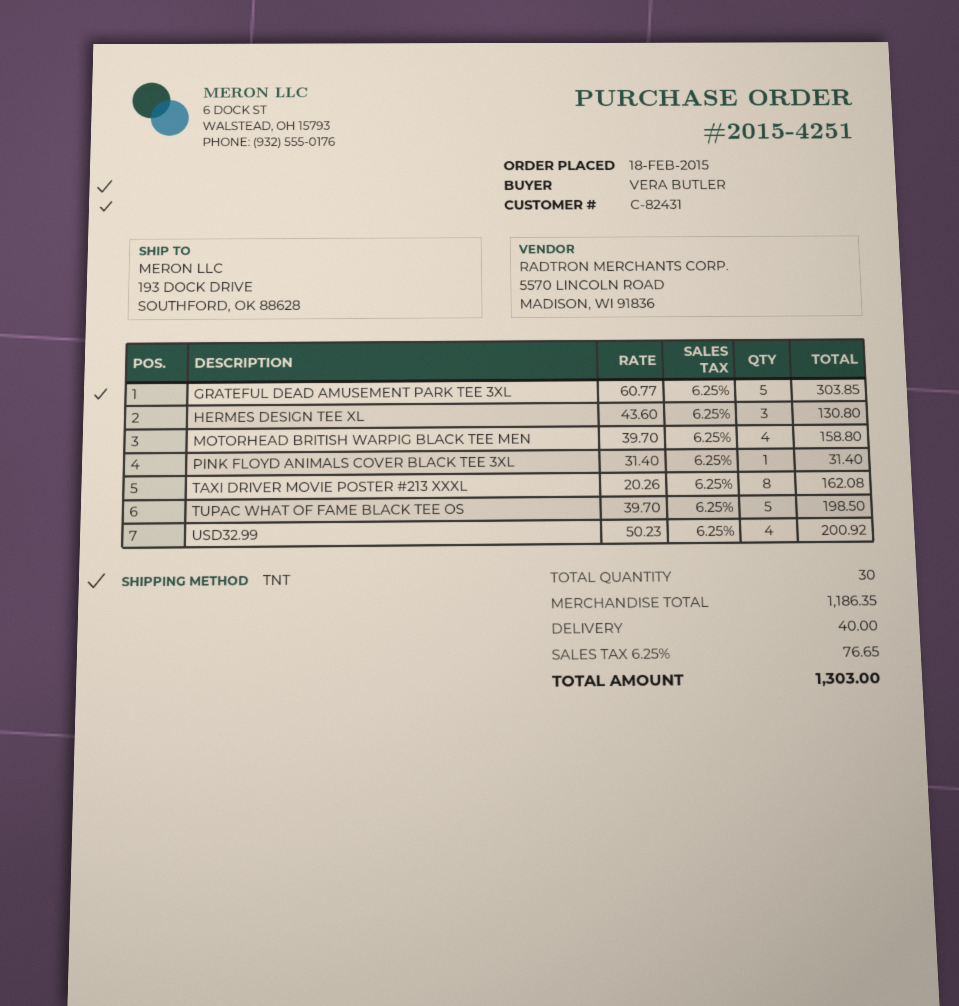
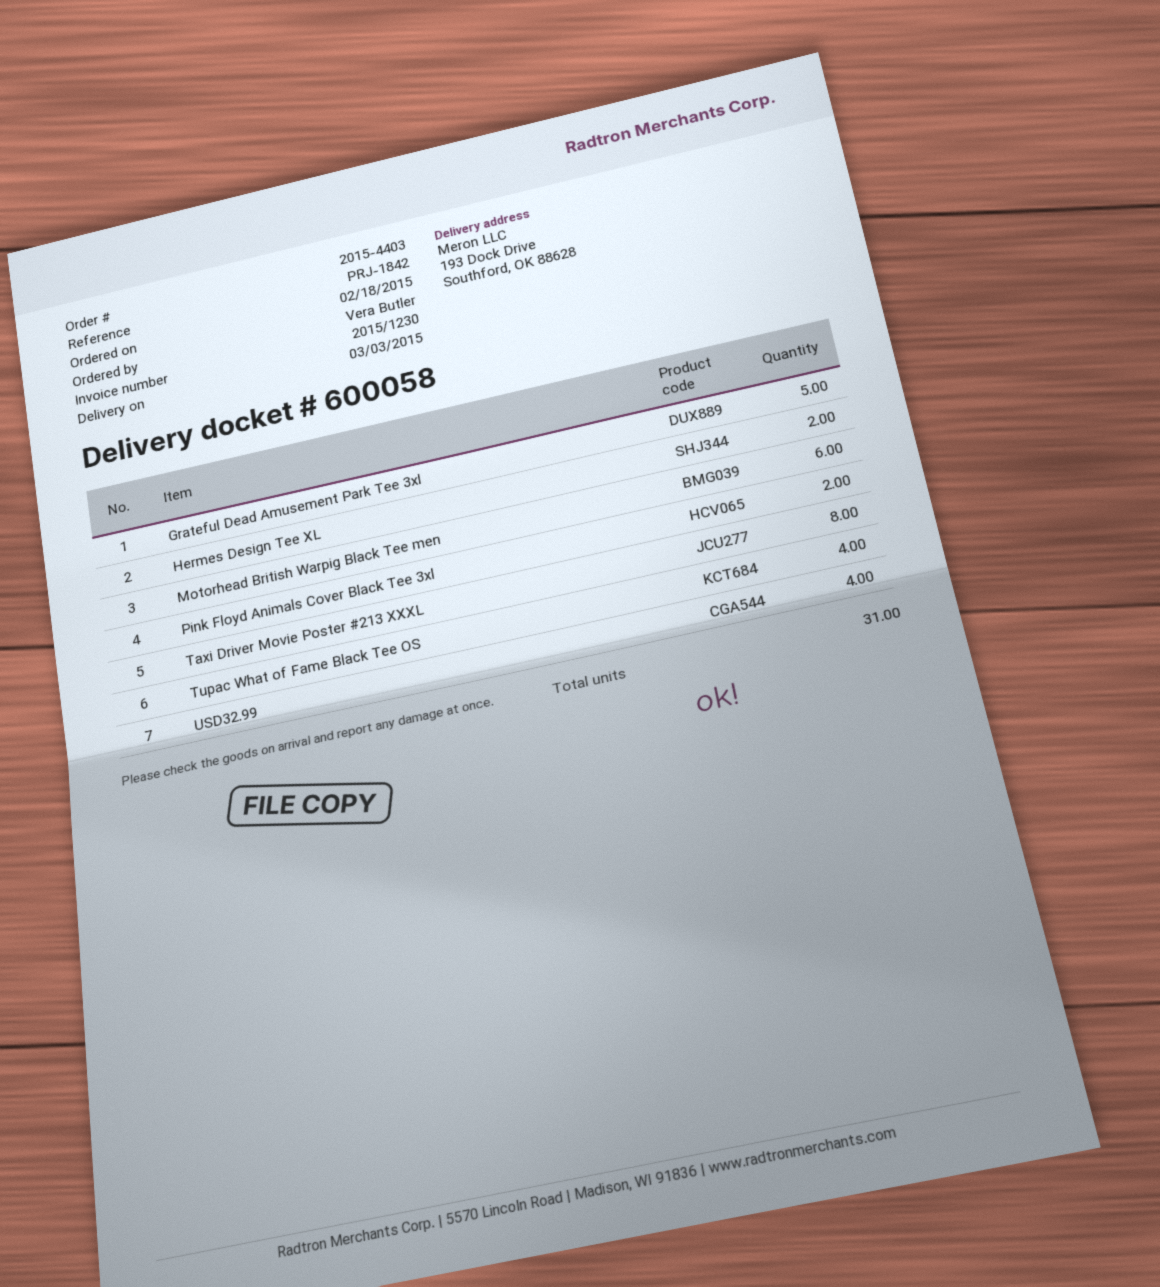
order number: 2015-4251 -> 2015-4403
HERMES DESIGN TEE XL: 3 -> 2
MOTORHEAD BRITISH WARPIG BLACK TEE MEN: 4 -> 6
PINK FLOYD ANIMALS COVER BLACK TEE 3XL: 1 -> 2
TUPAC WHAT OF FAME BLACK TEE OS: 5 -> 4
total quantity: 30 -> 31

